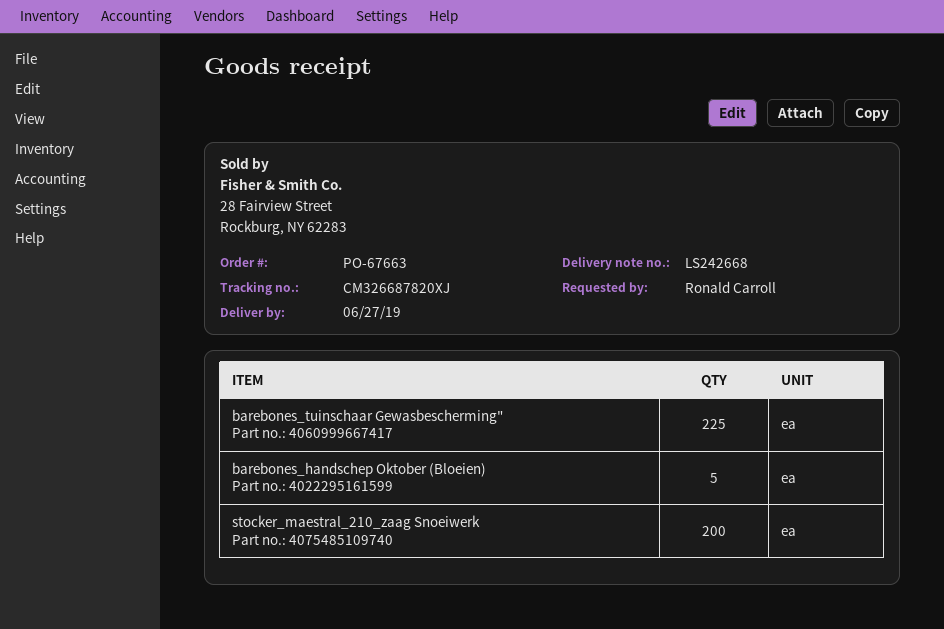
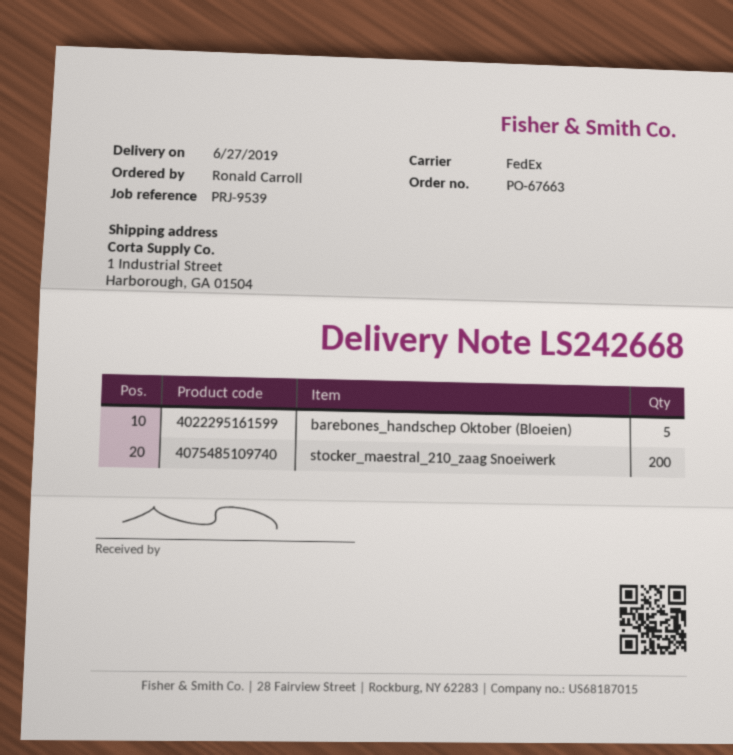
barebones_tuinschaar Gewasbescherming": 225 -> none

